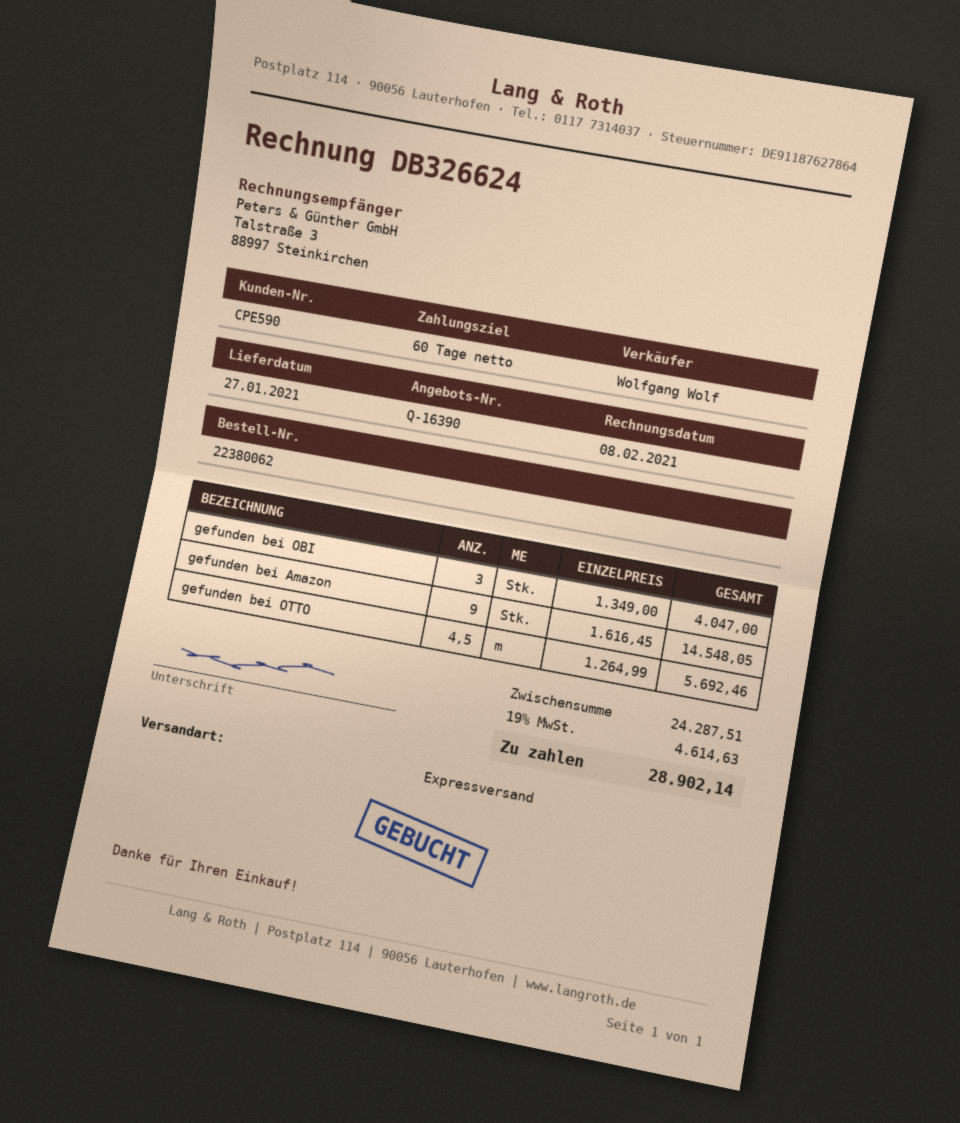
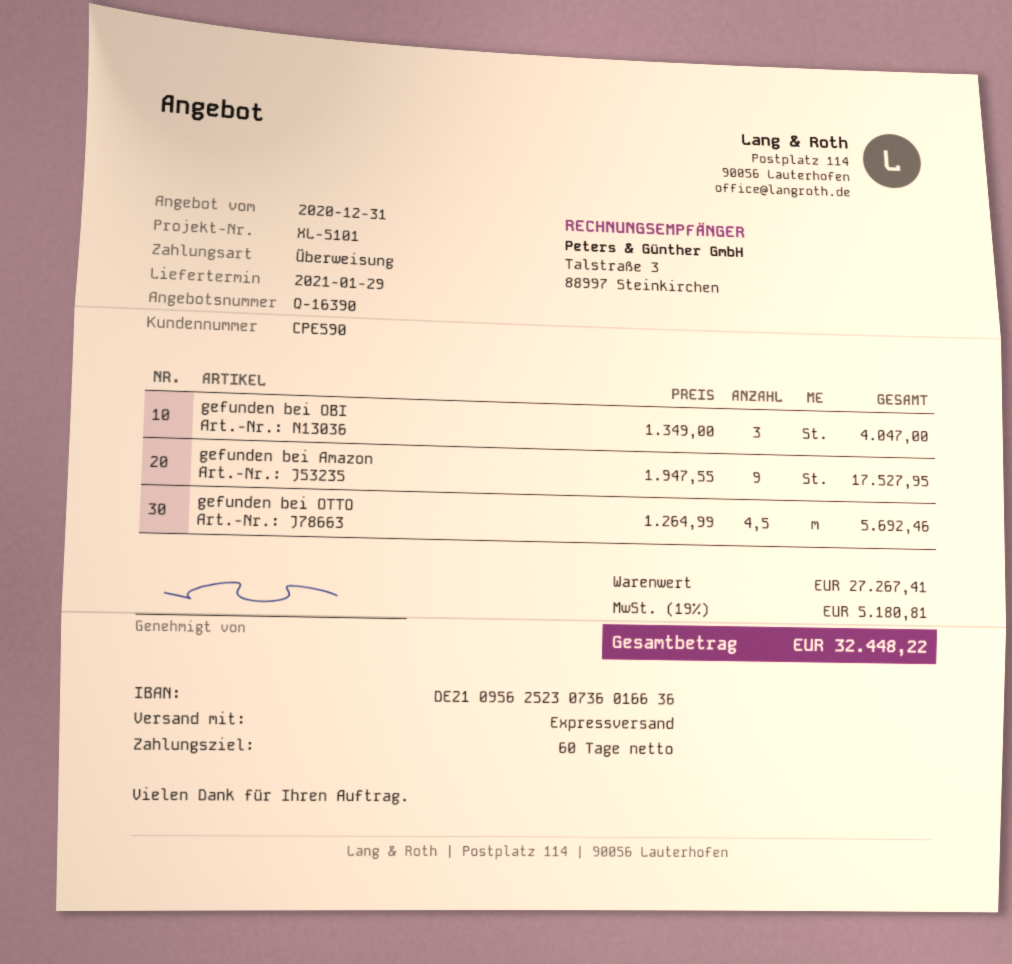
delivery date: 2021-01-27 -> 2021-01-29
gefunden bei Amazon: 9 x 1616.45 = 14548.05 -> 9 x 1947.55 = 17527.95
subtotal: 24287.51 -> 27267.41
tax: 19% = 4614.63 -> 19% = 5180.81
total: 28902.14 -> 32448.22

